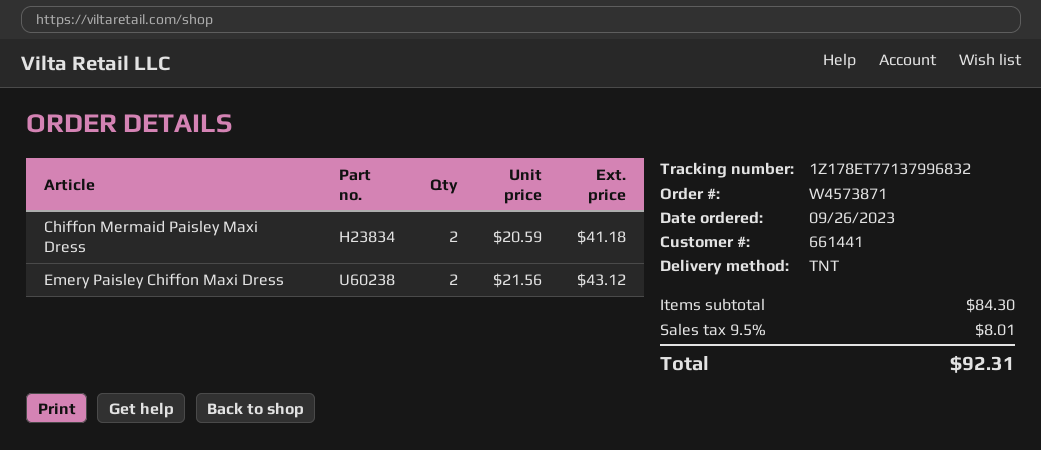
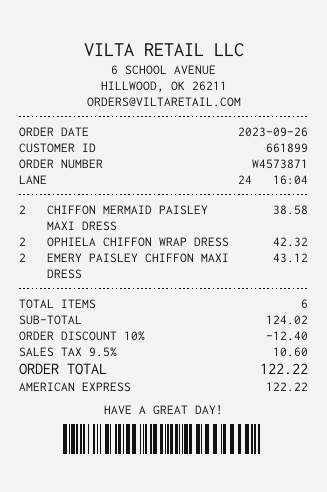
customer number: 661441 -> 661899
Chiffon Mermaid Paisley Maxi Dress: 2 for 41.18 -> 2 for 38.58
OPHIELA CHIFFON WRAP DRESS: none -> 2 for 42.32
subtotal: 84.30 -> 124.02
discount: none -> 10% = 12.40
tax: 9.5% = 8.01 -> 9.5% = 10.60
total: 92.31 -> 122.22

